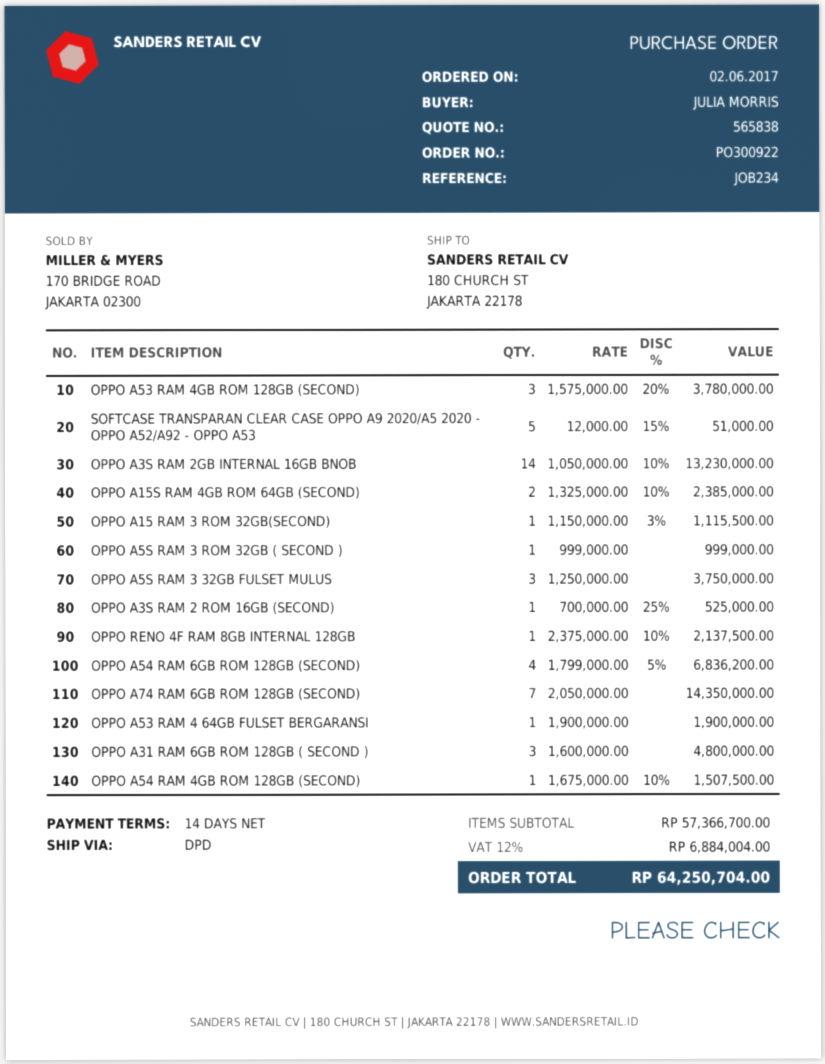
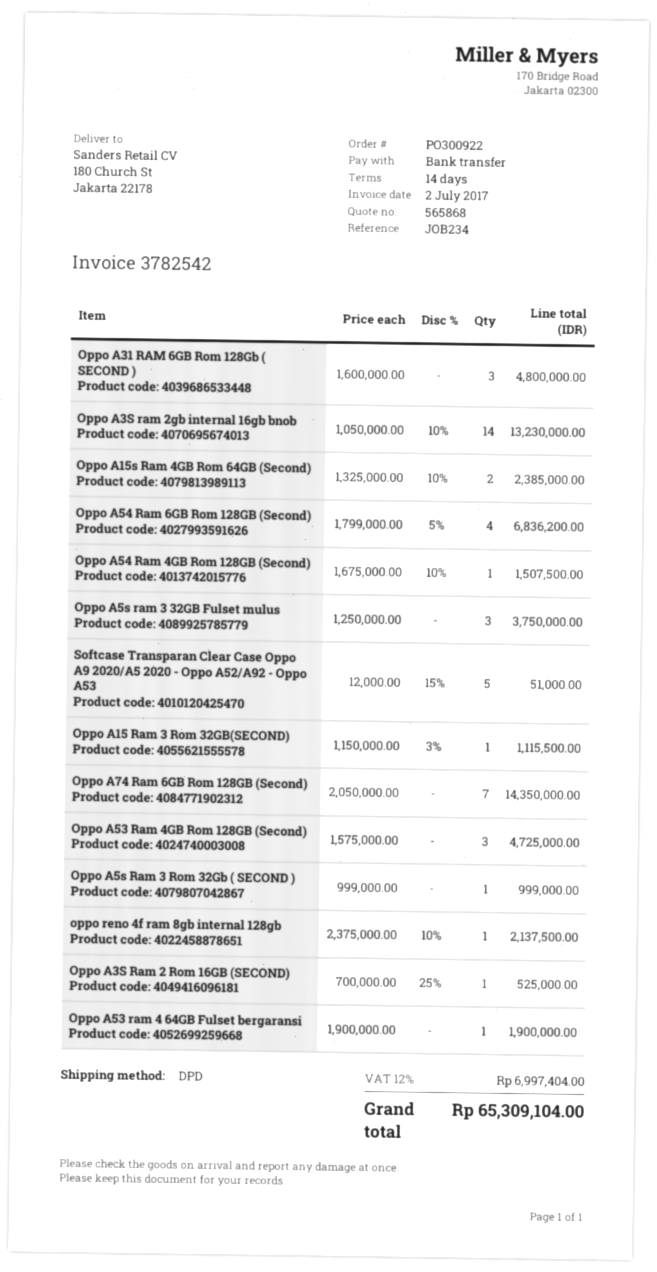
quote number: 565838 -> 565868
OPPO A53 RAM 4GB ROM 128GB (SECOND): 3 x 1575000.00 - 20% = 3780000.00 -> 3 x 1575000.00 = 4725000.00
tax: 12% = 6884004.00 -> 12% = 6997404.00
total: 64250704.00 -> 65309104.00

